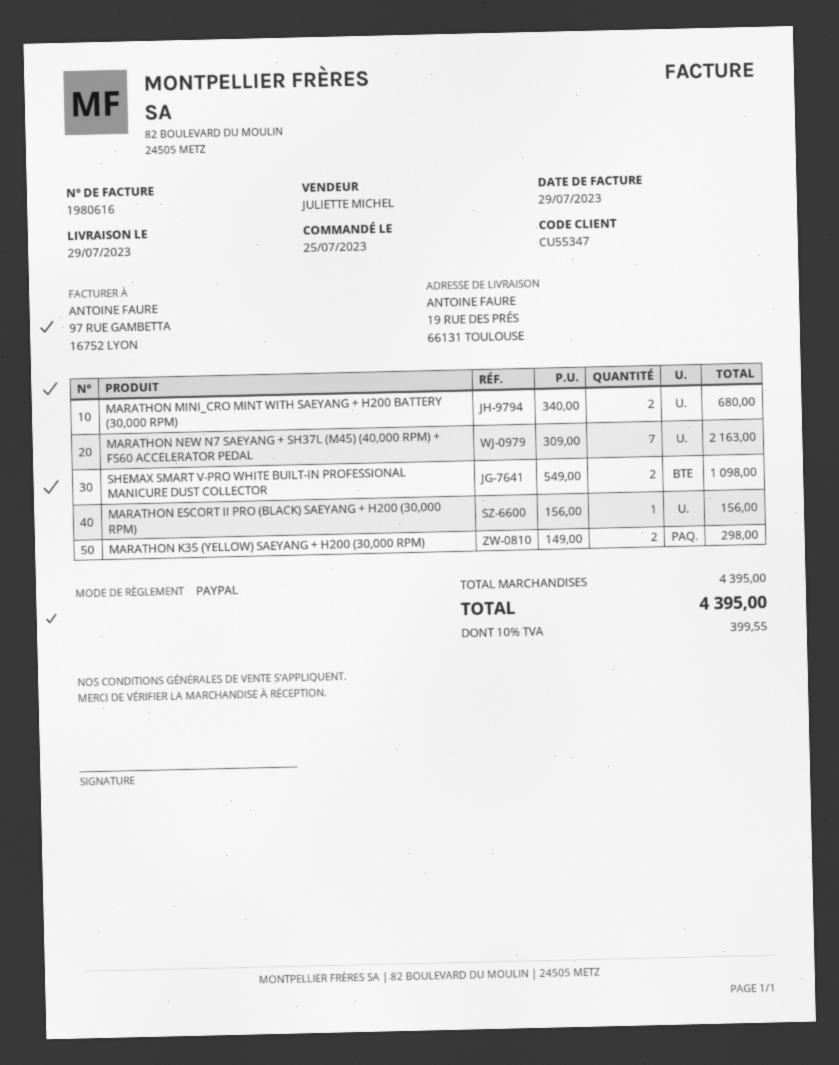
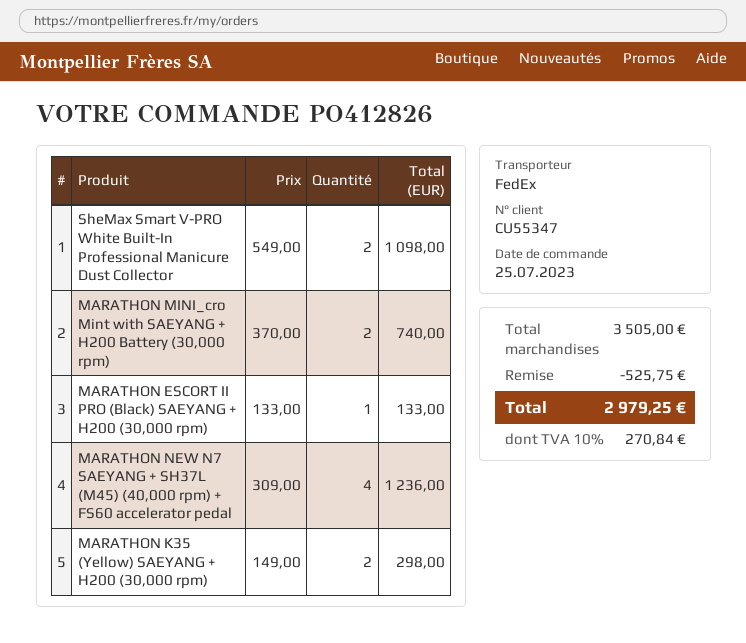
MARATHON MINI_CRO MINT WITH SAEYANG + H200 BATTERY (30,000 RPM): 2 x 340.00 = 680.00 -> 2 x 370.00 = 740.00
MARATHON NEW N7 SAEYANG + SH37L (M45) (40,000 RPM) + FS60 ACCELERATOR PEDAL: 7 x 309.00 = 2163.00 -> 4 x 309.00 = 1236.00
MARATHON ESCORT II PRO (BLACK) SAEYANG + H200 (30,000 RPM): 1 x 156.00 = 156.00 -> 1 x 133.00 = 133.00
subtotal: 4395.00 -> 3505.00
discount: none -> 525.75
tax: 10% = 399.55 -> 10% = 270.84
total: 4395.00 -> 2979.25

